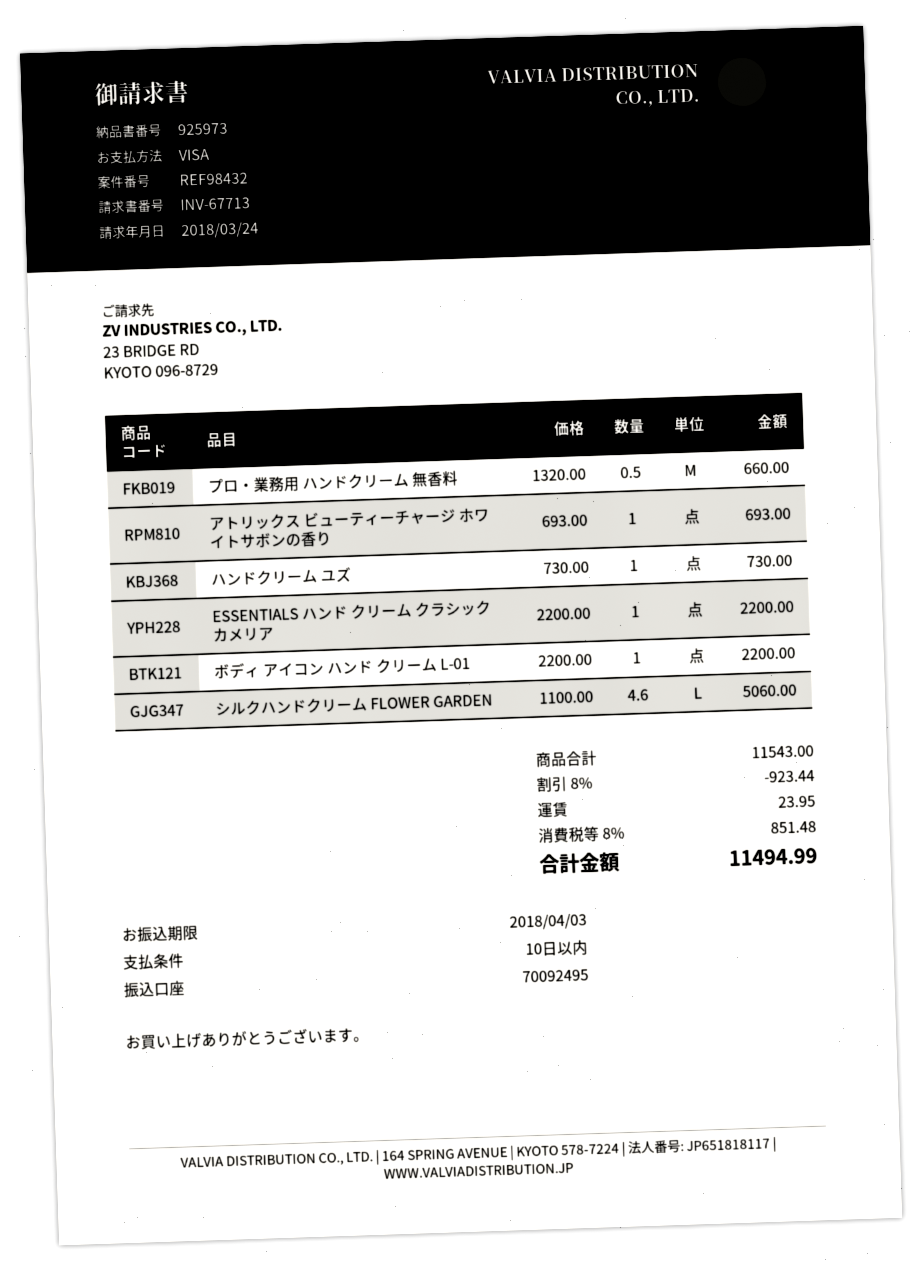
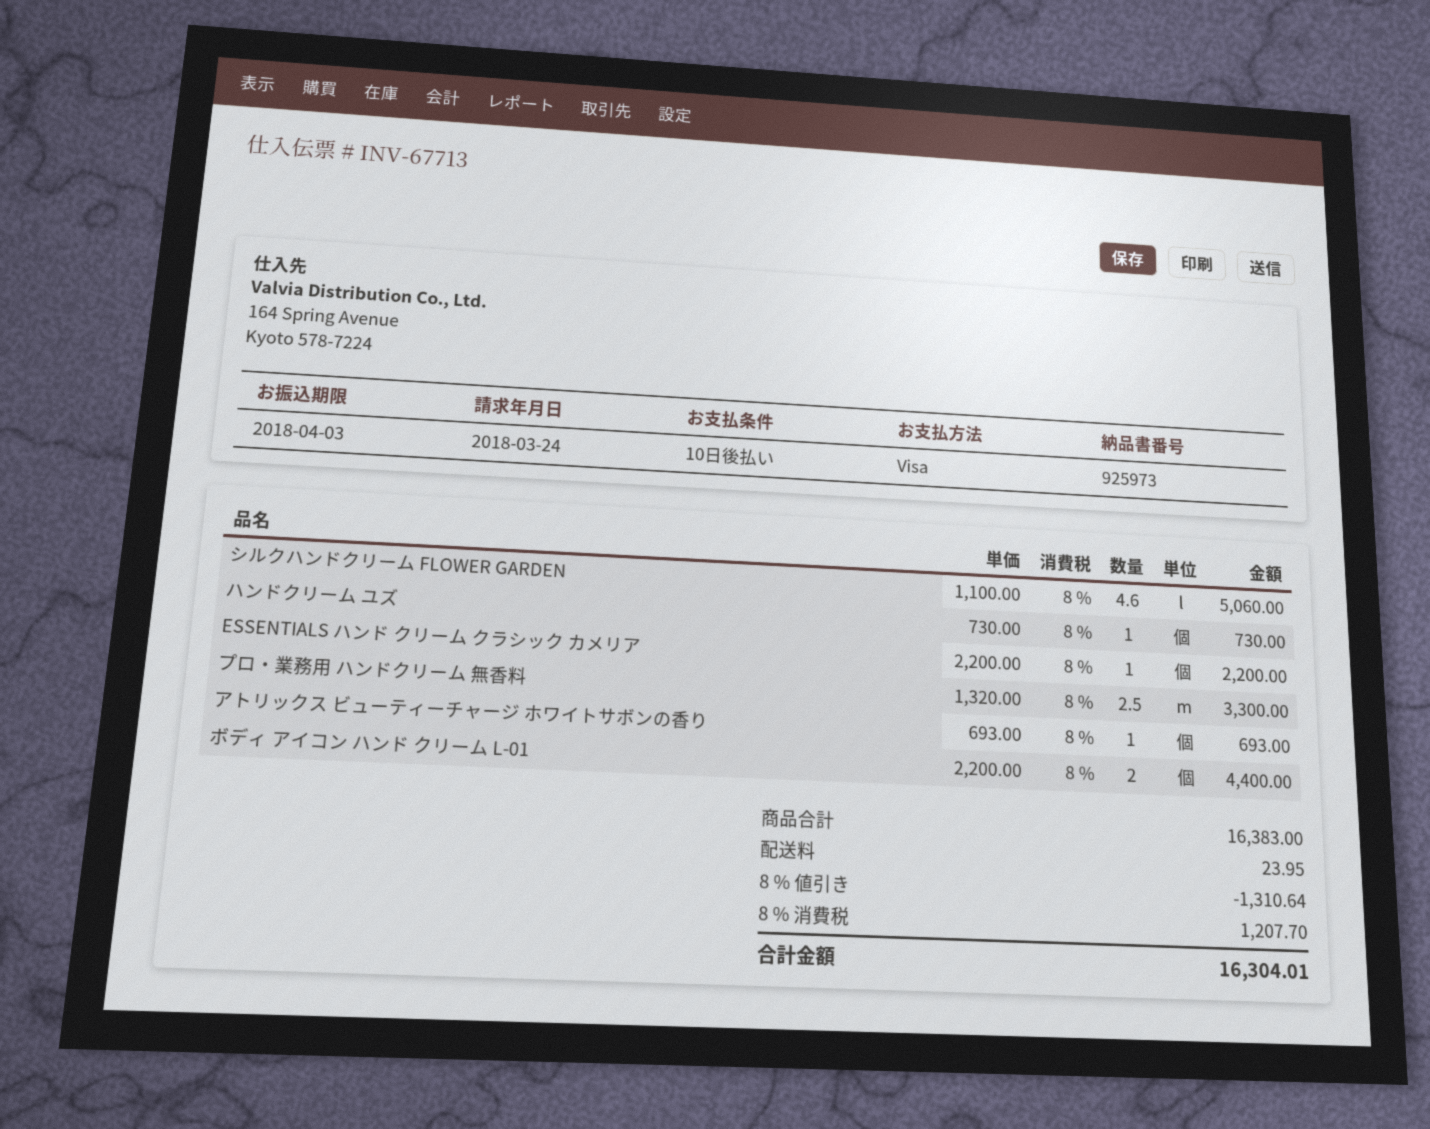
プロ・業務用 ハンドクリーム 無香料: 0.5 x 1320.00 = 660.00 -> 2.5 x 1320.00 = 3300.00
ボディ アイコン ハンド クリーム L-01: 1 x 2200.00 = 2200.00 -> 2 x 2200.00 = 4400.00
subtotal: 11543.00 -> 16383.00
discount: 8% = 923.44 -> 8% = 1310.64
tax: 8% = 851.48 -> 8% = 1207.70
total: 11494.99 -> 16304.01

